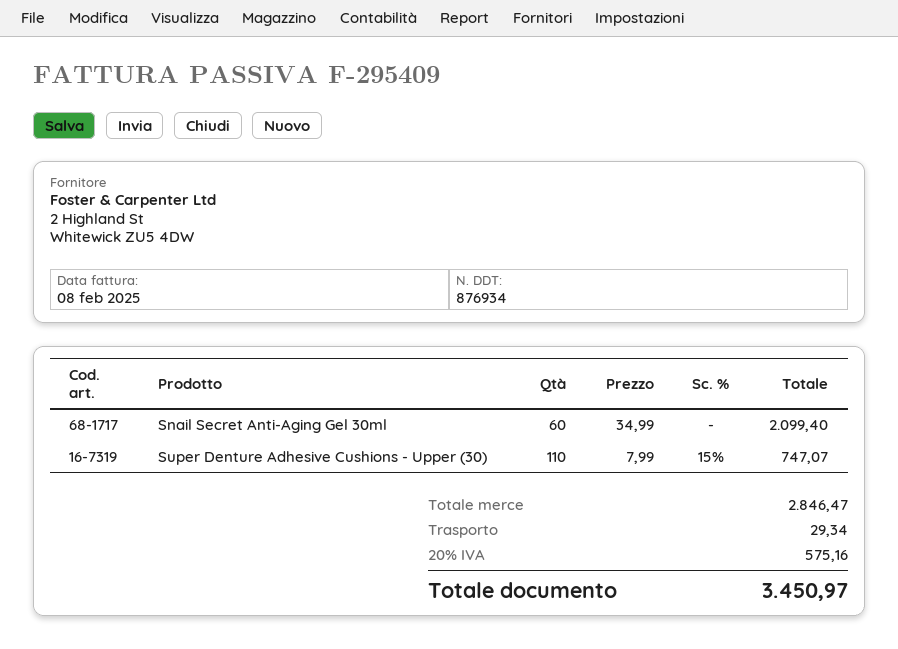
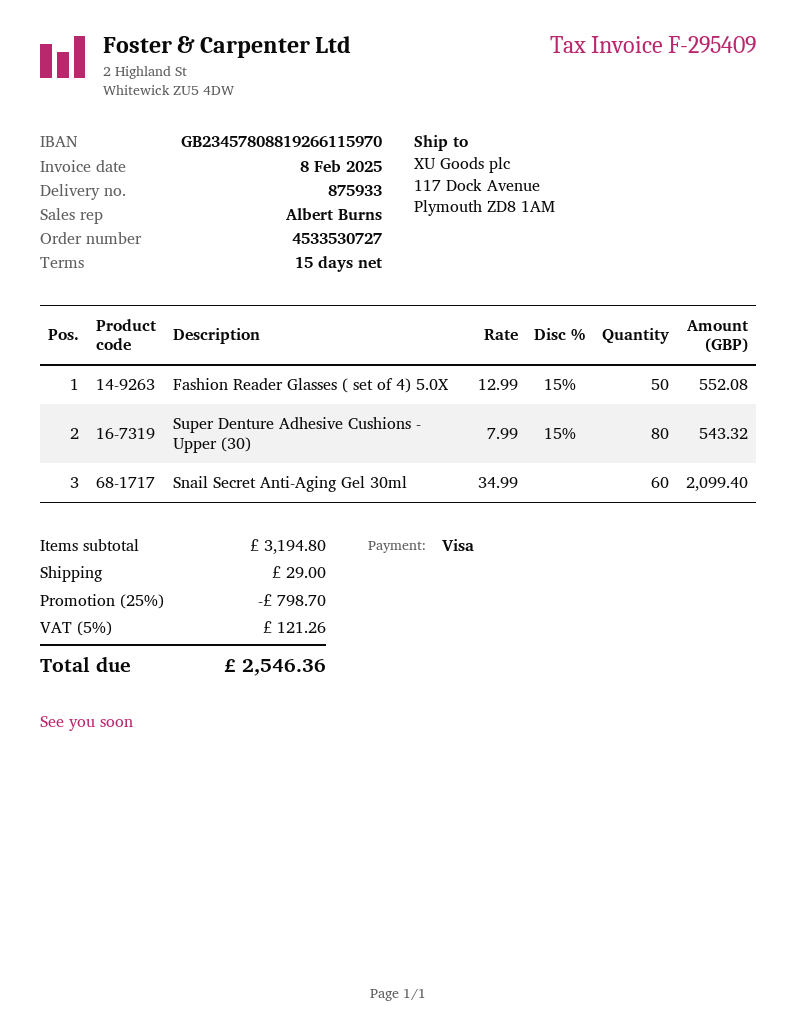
delivery note number: 876934 -> 875933
Super Denture Adhesive Cushions - Upper (30): 110 x 7.99 - 15% = 747.07 -> 80 x 7.99 - 15% = 543.32
Fashion Reader Glasses ( set of 4) 5.0X: none -> 50 x 12.99 - 15% = 552.08
subtotal: 2846.47 -> 3194.80
discount: none -> 25% = 798.70
shipping: 29.34 -> 29.00
tax: 20% = 575.16 -> 5% = 121.26
total: 3450.97 -> 2546.36

